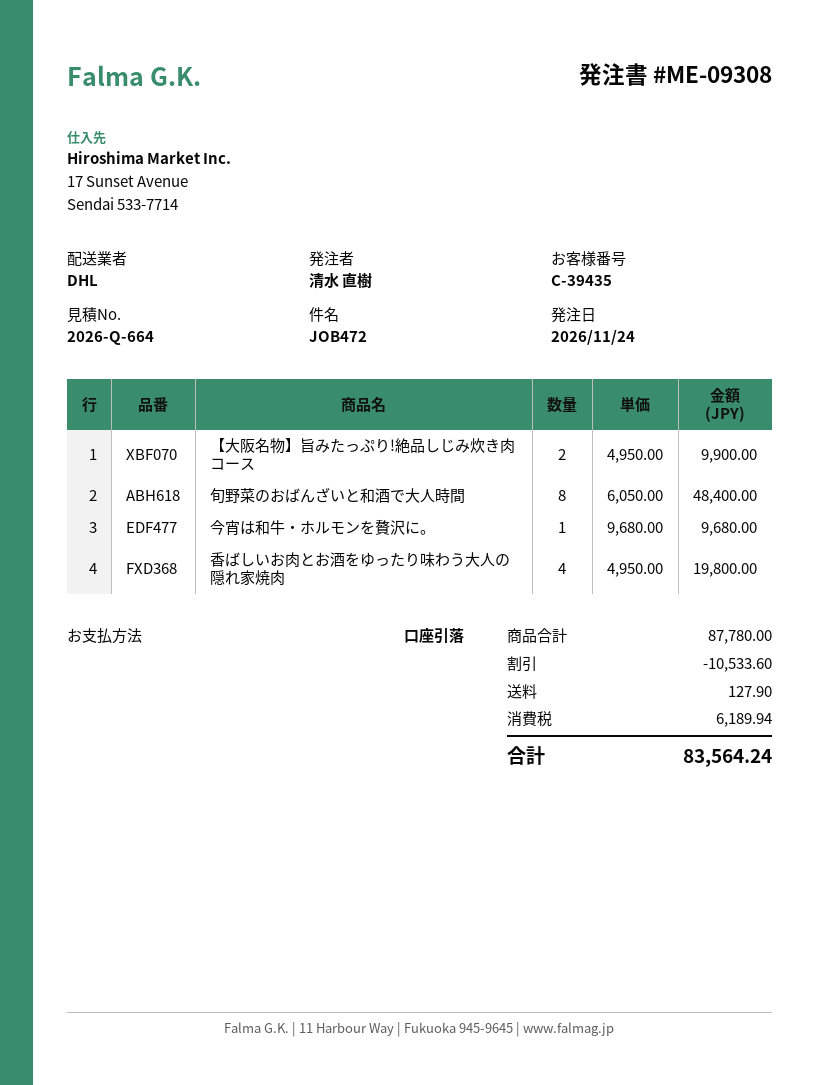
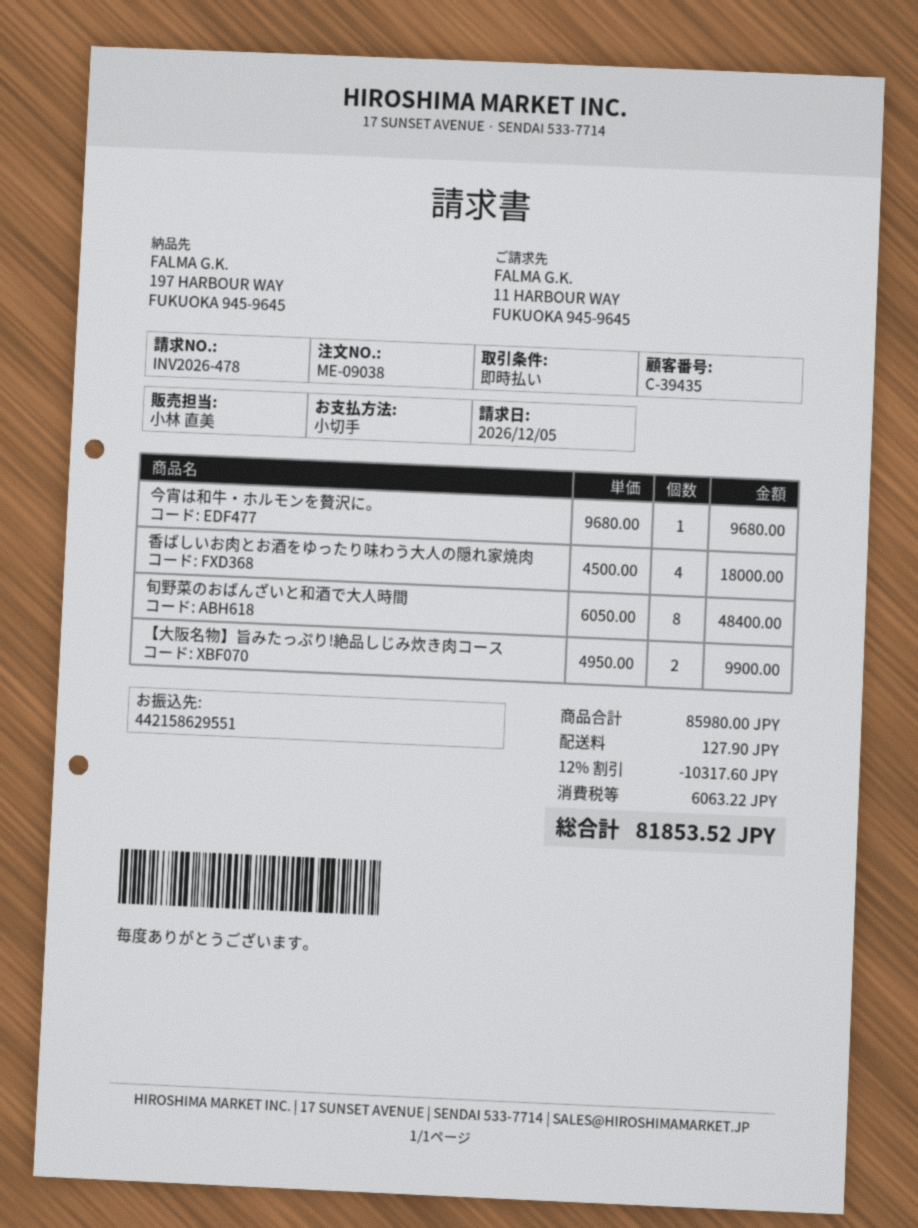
order number: ME-09308 -> ME-09038
payment method: direct debit -> cheque
香ばしいお肉とお酒をゆったり味わう大人の隠れ家焼肉: 4 x 4950.00 = 19800.00 -> 4 x 4500.00 = 18000.00
subtotal: 87780.00 -> 85980.00
discount: 10533.60 -> 10317.60
tax: 6189.94 -> 6063.22
total: 83564.24 -> 81853.52

